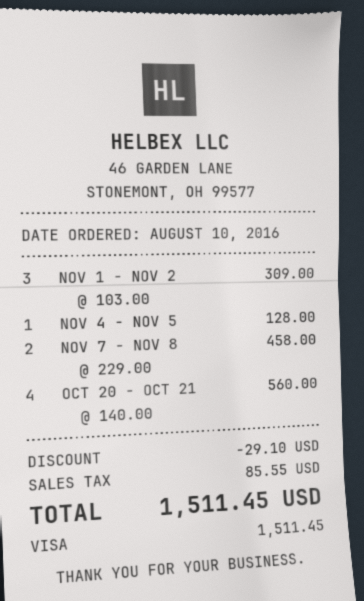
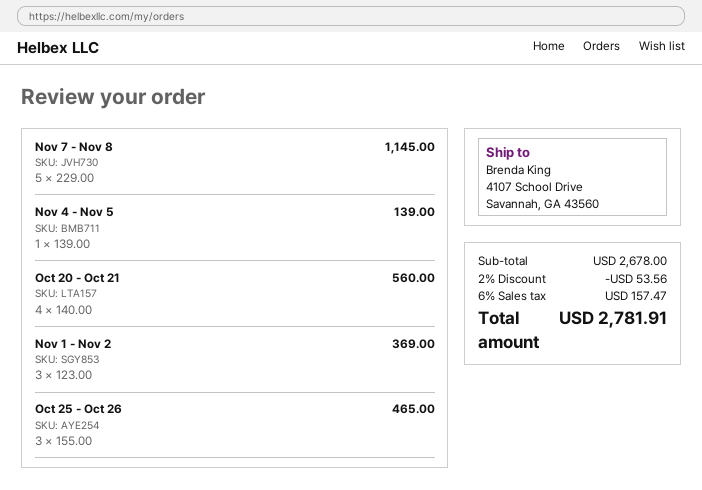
NOV 1 - NOV 2: 3 x 103.00 = 309.00 -> 3 x 123.00 = 369.00
NOV 4 - NOV 5: 1 x 128.00 = 128.00 -> 1 x 139.00 = 139.00
NOV 7 - NOV 8: 2 x 229.00 = 458.00 -> 5 x 229.00 = 1145.00
Oct 25 - Oct 26: none -> 3 x 155.00 = 465.00
discount: 29.10 -> 53.56
tax: 85.55 -> 157.47
total: 1511.45 -> 2781.91

